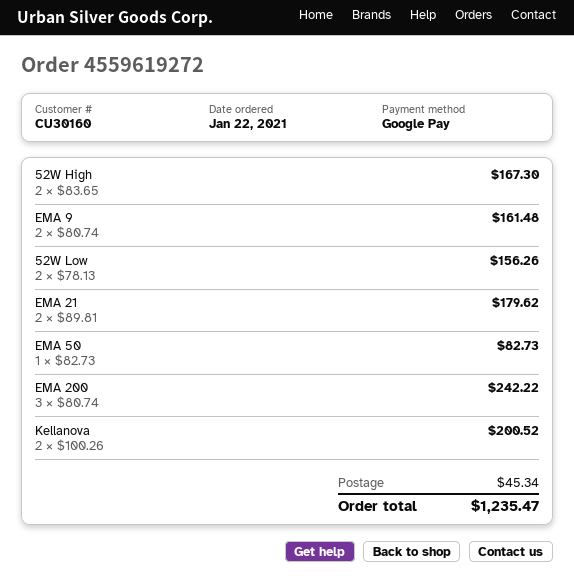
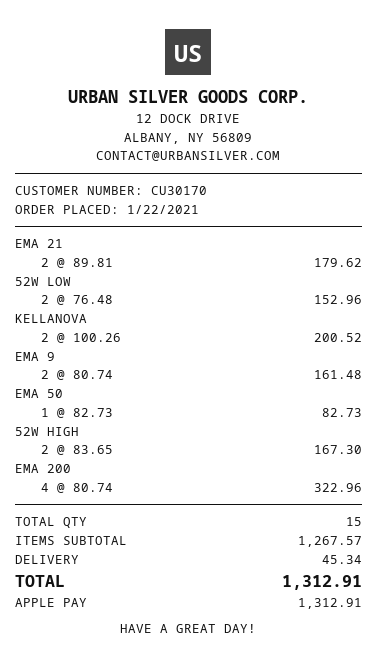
customer number: CU30160 -> CU30170
payment method: Google Pay -> Apple Pay
52W Low: 2 x 78.13 = 156.26 -> 2 x 76.48 = 152.96
EMA 200: 3 x 80.74 = 242.22 -> 4 x 80.74 = 322.96
total: 1235.47 -> 1312.91

